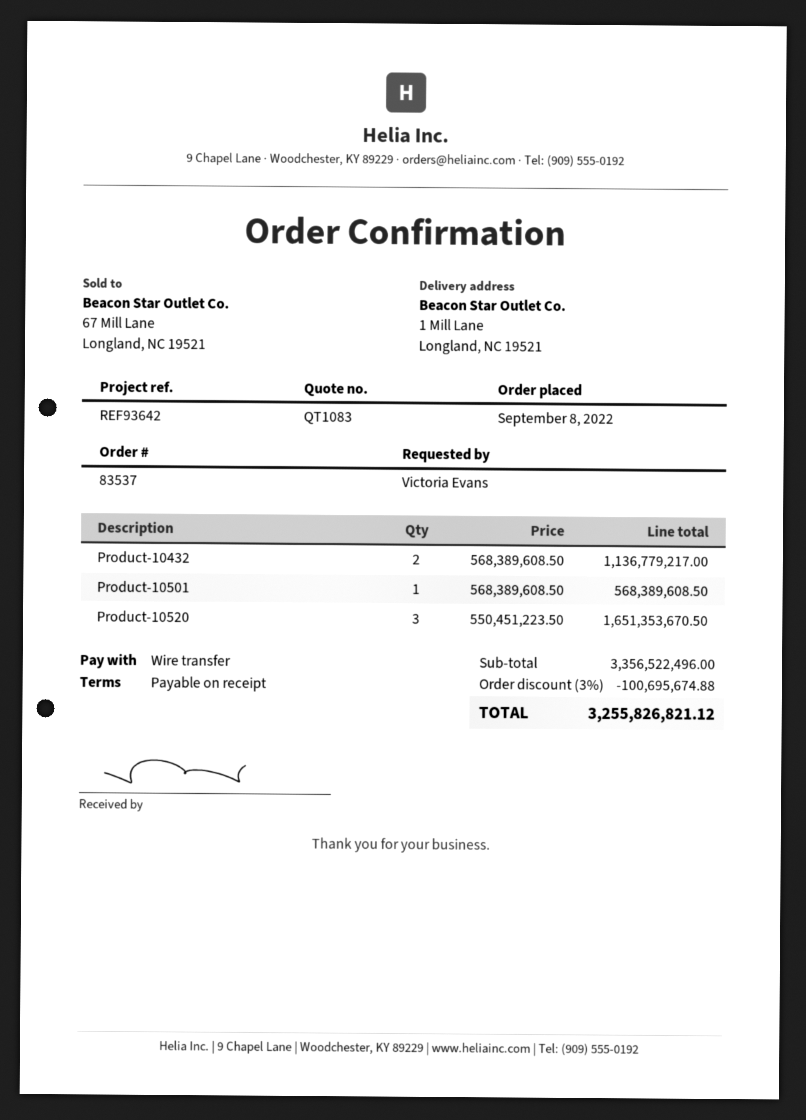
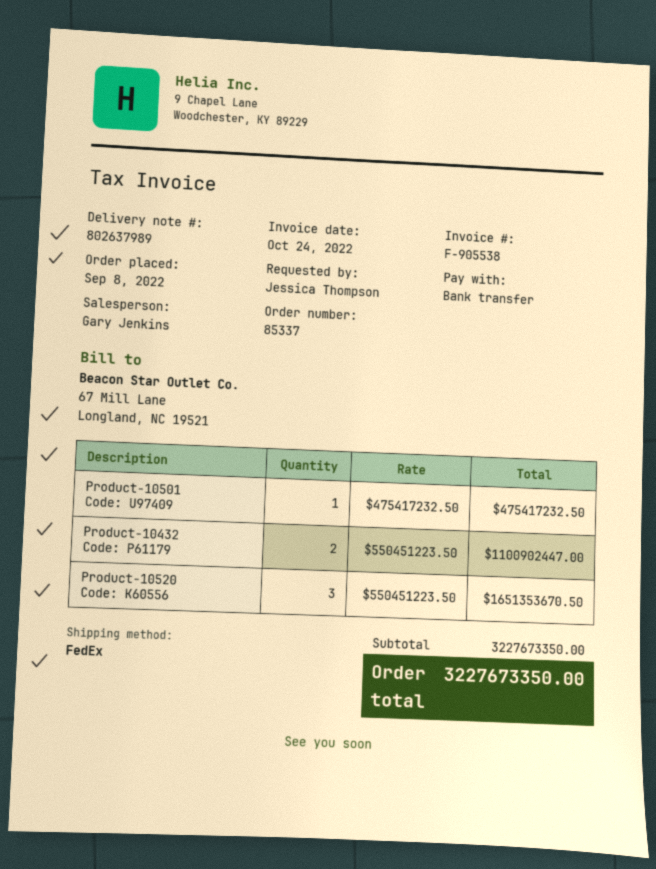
order number: 83537 -> 85337
ordered by: Victoria Evans -> Jessica Thompson
Product-10432: 2 x 568389608.50 = 1136779217.00 -> 2 x 550451223.50 = 1100902447.00
Product-10501: 1 x 568389608.50 = 568389608.50 -> 1 x 475417232.50 = 475417232.50
subtotal: 3356522496.00 -> 3227673350.00
discount: 3% = 100695674.88 -> none
total: 3255826821.12 -> 3227673350.00

